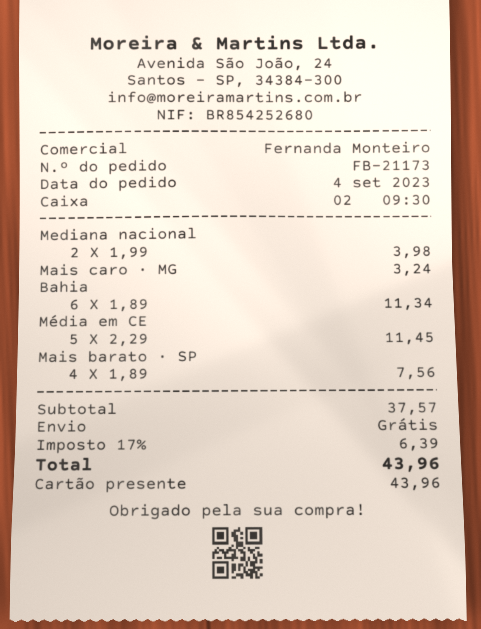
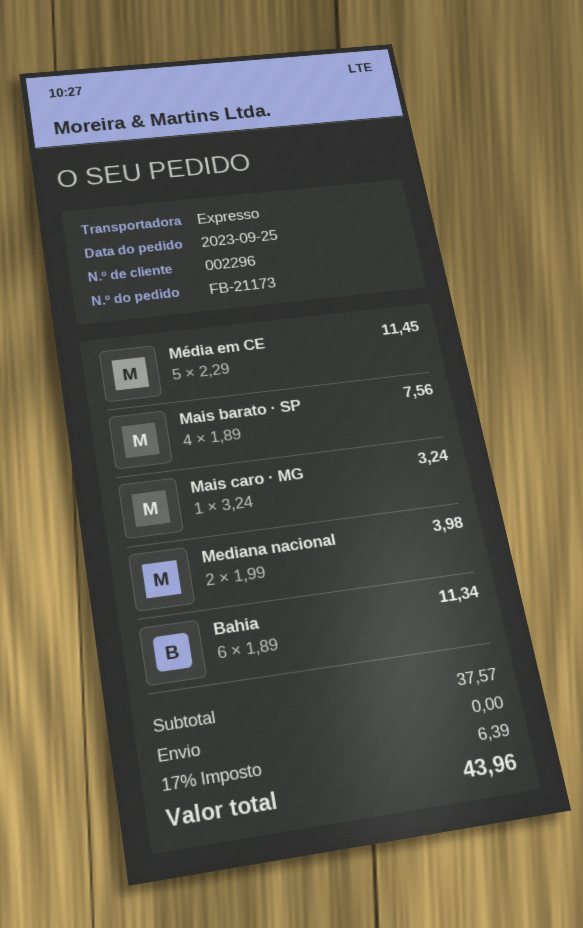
order date: 2023-09-04 -> 2023-09-25

